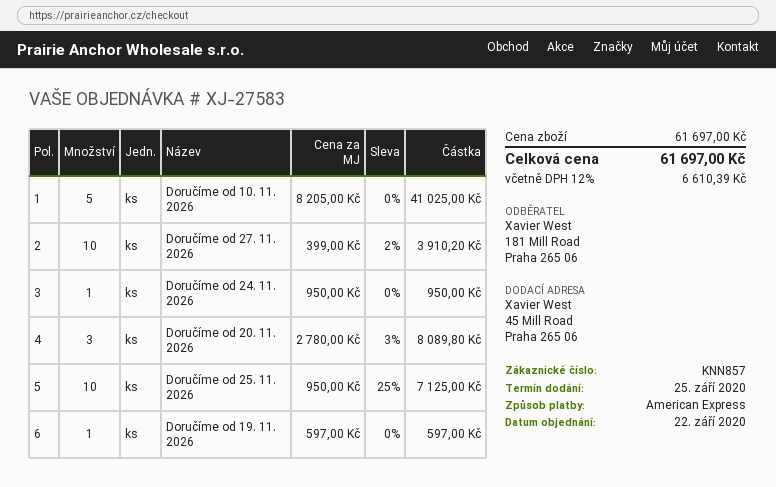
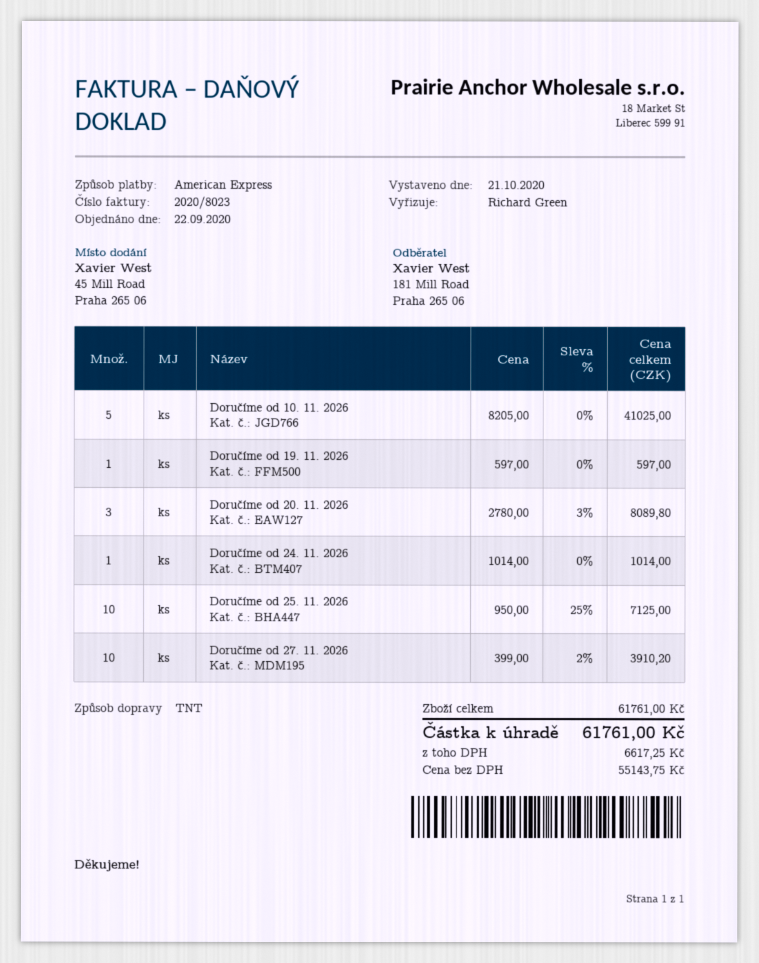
Doručíme od 24. 11. 2026: 1 x 950.00 = 950.00 -> 1 x 1014.00 = 1014.00
subtotal: 61697.00 -> 61761.00
tax: 6610.39 -> 6617.25
total: 61697.00 -> 61761.00

